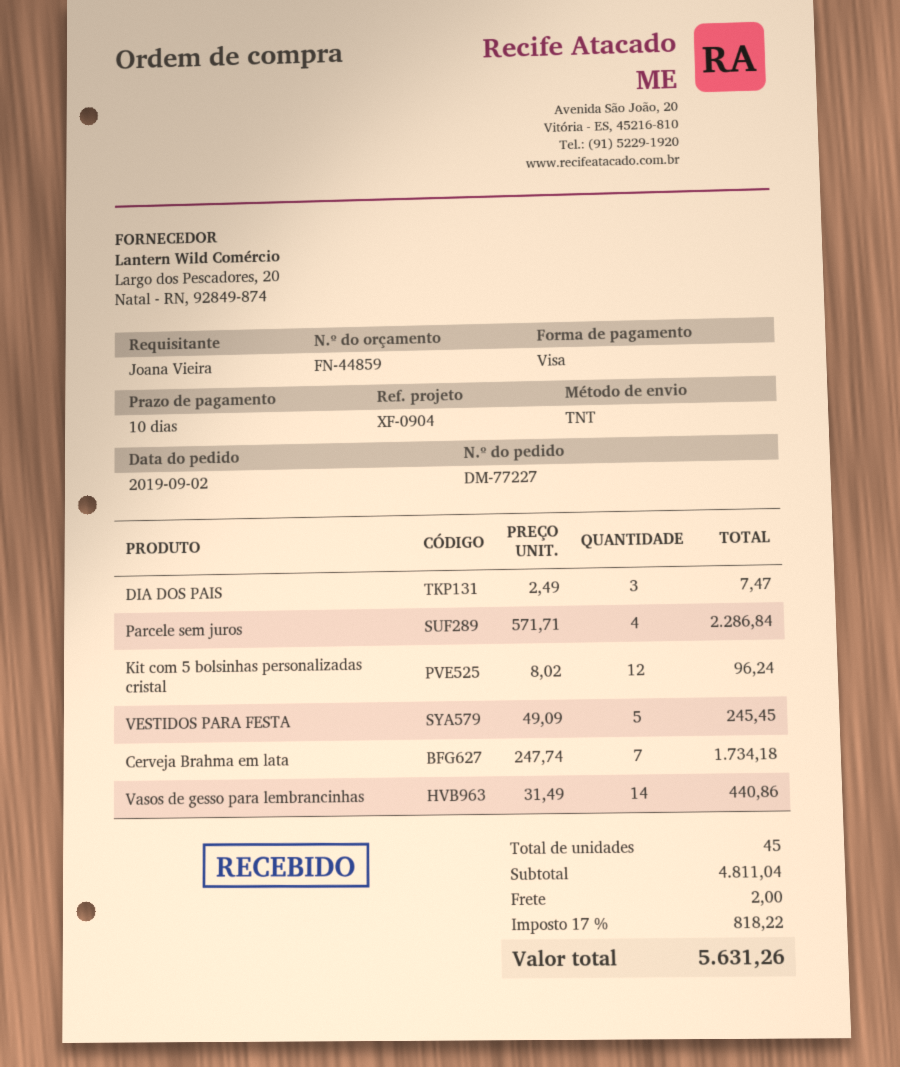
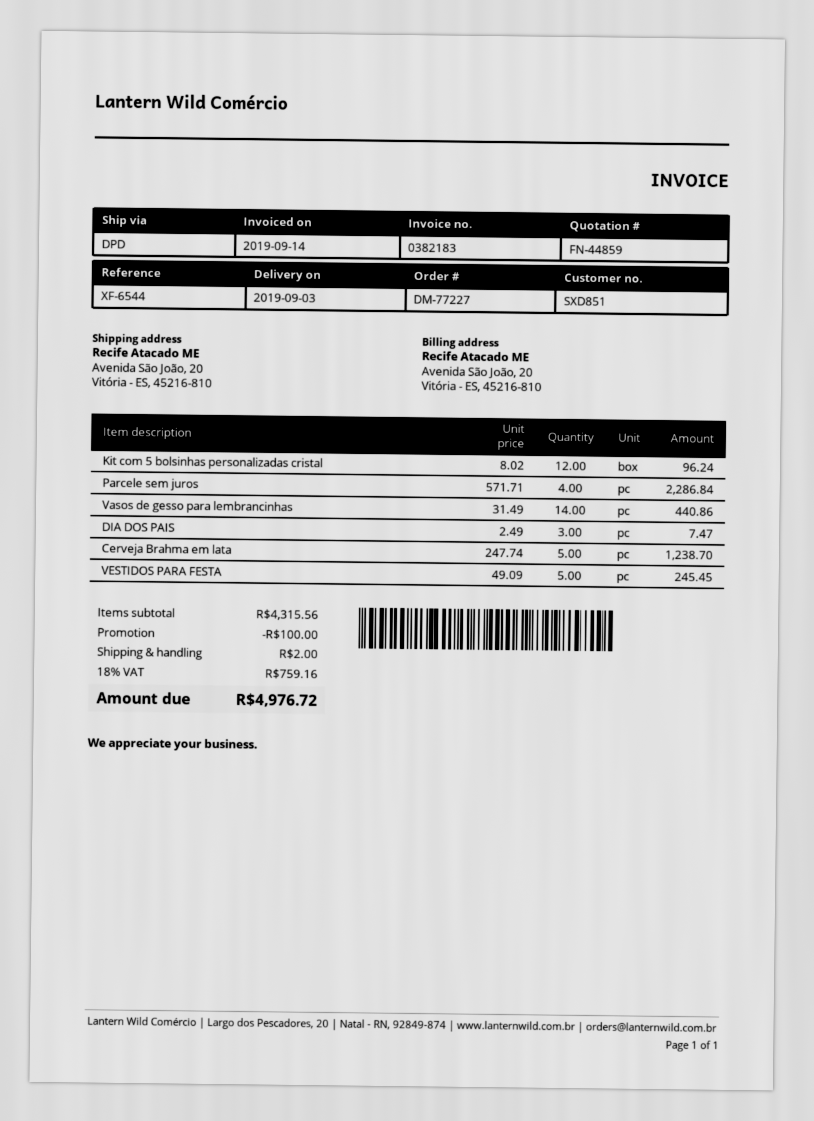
reference: XF-0904 -> XF-6544
shipping method: TNT -> DPD
Cerveja Brahma em lata: 7 x 247.74 = 1734.18 -> 5 x 247.74 = 1238.70
subtotal: 4811.04 -> 4315.56
discount: none -> 100.00
tax: 17% = 818.22 -> 18% = 759.16
total: 5631.26 -> 4976.72

